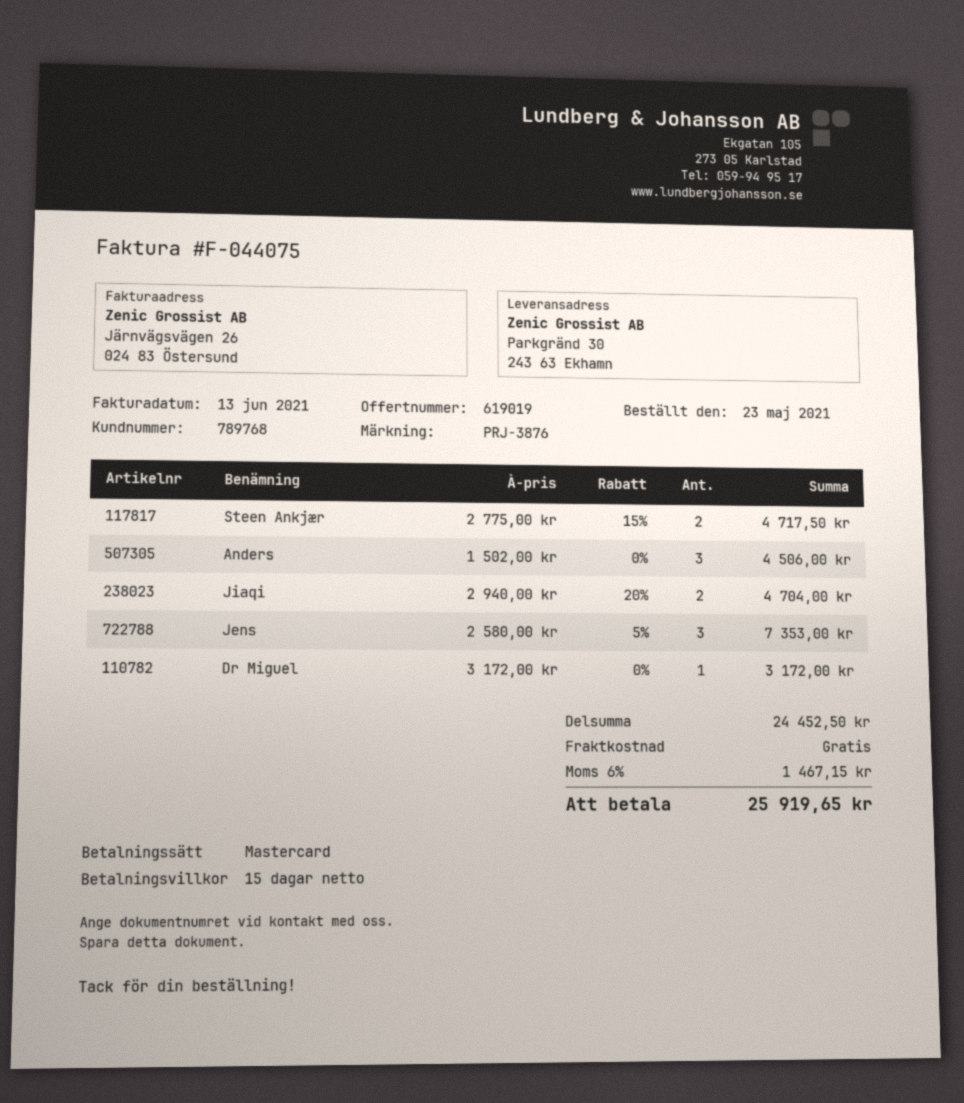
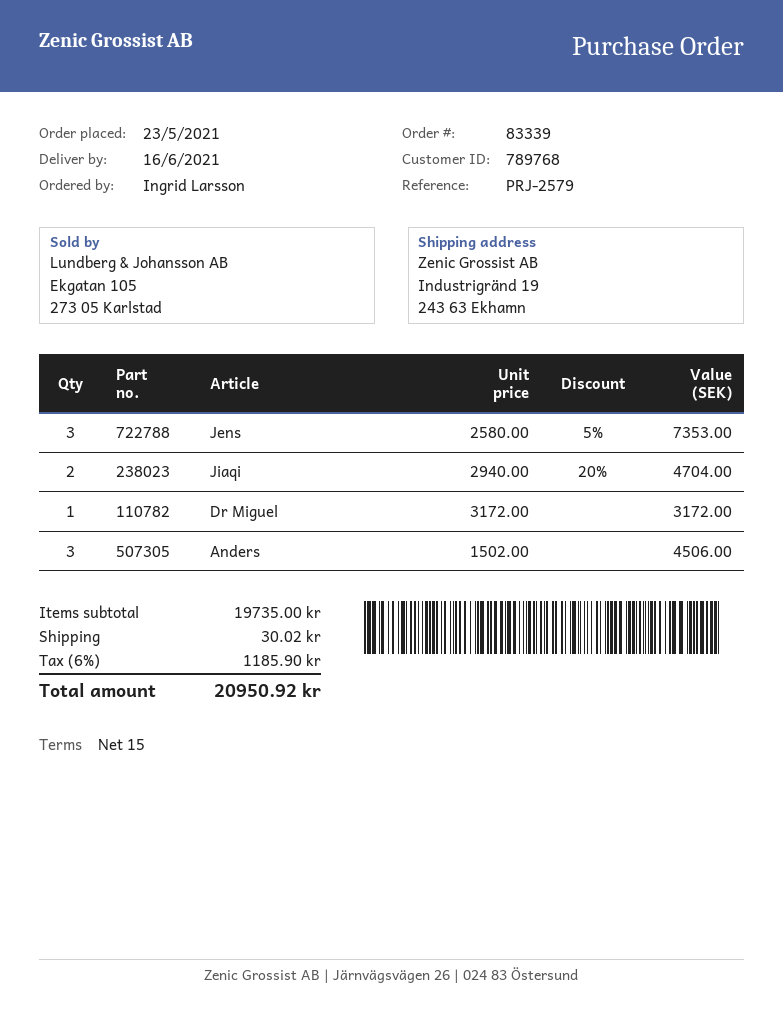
reference: PRJ-3876 -> PRJ-2579
ship to: Parkgränd 30, 243 63 Ekhamn -> Industrigränd 19, 243 63 Ekhamn
Steen Ankjær: 2 x 2775.00 - 15% = 4717.50 -> none
subtotal: 24452.50 -> 19735.00
shipping: 0.00 -> 30.02
tax: 6% = 1467.15 -> 6% = 1185.90
total: 25919.65 -> 20950.92

